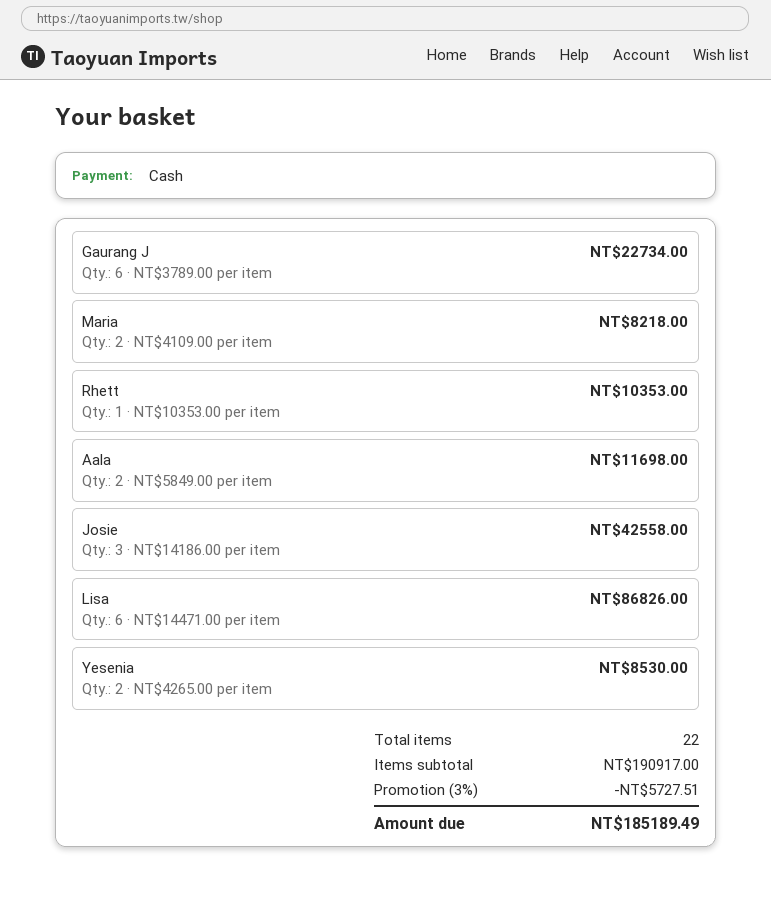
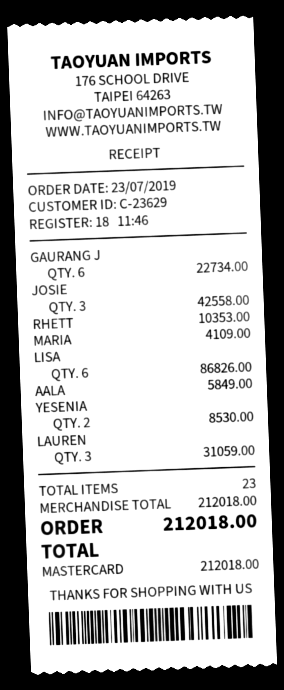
payment method: cash -> Mastercard
Maria: 2 for 8218.00 -> 1 for 4109.00
Aala: 2 for 11698.00 -> 1 for 5849.00
LAUREN: none -> 3 for 31059.00
total quantity: 22 -> 23
subtotal: 190917.00 -> 212018.00
discount: 3% = 5727.51 -> none
total: 185189.49 -> 212018.00

